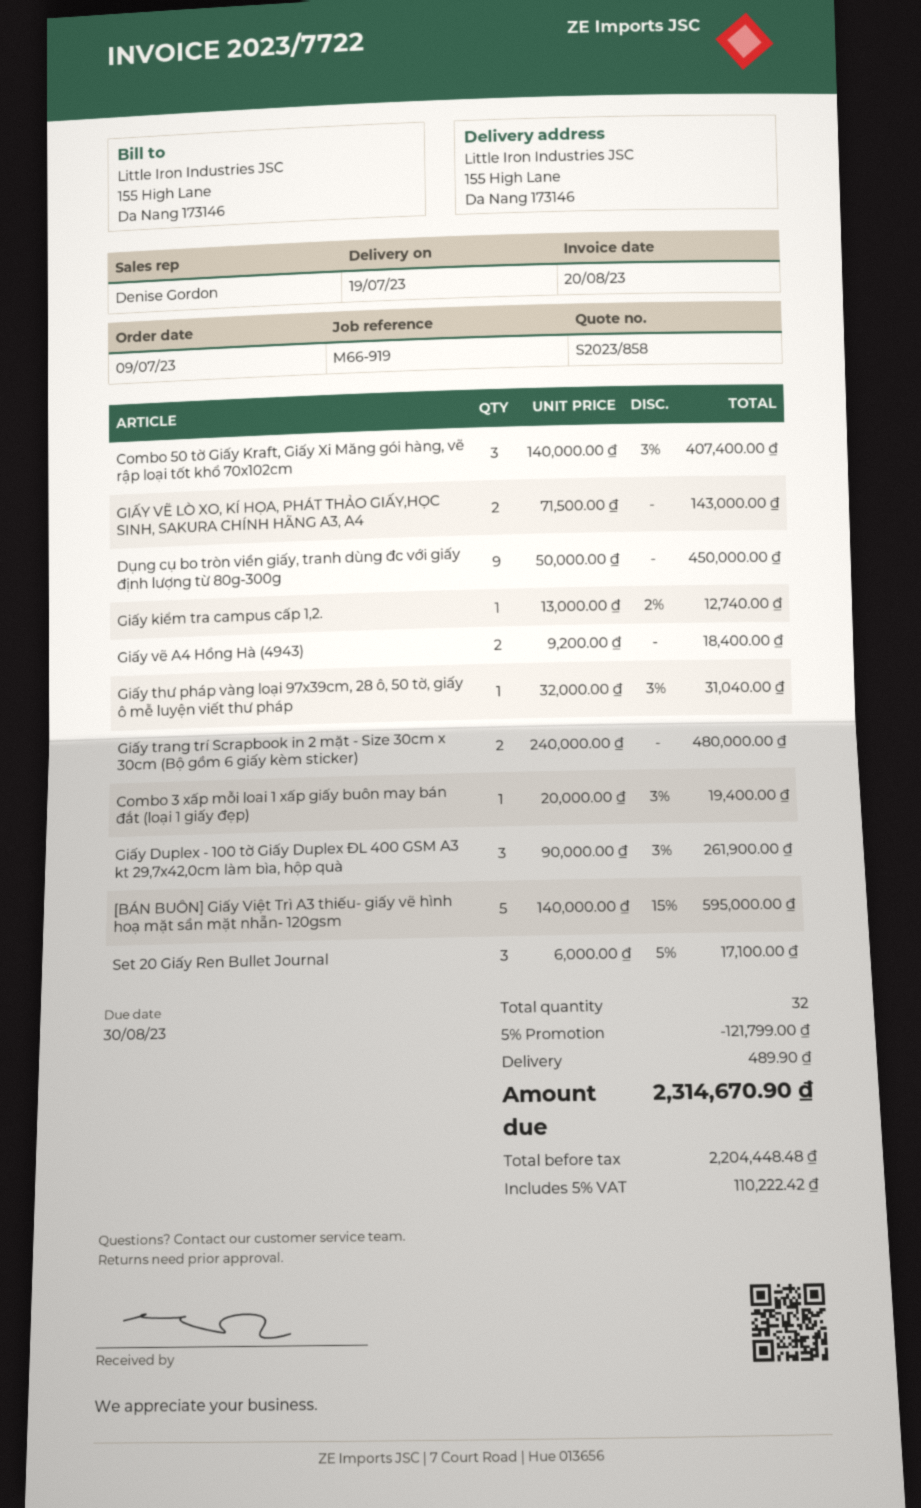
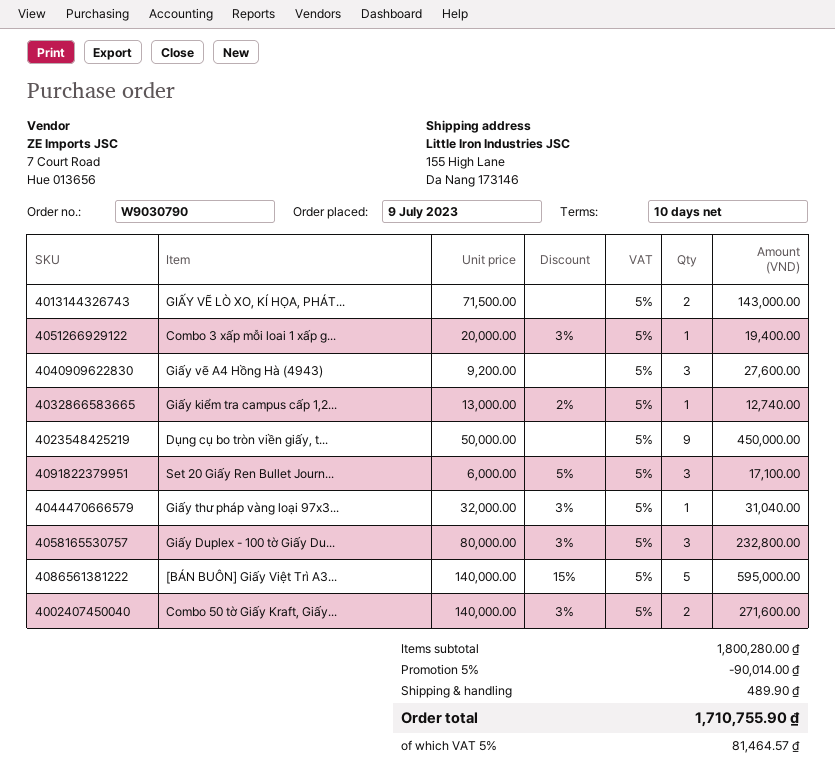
Combo 50 tờ Giấy Kraft, Giấy Xi Măng gói hàng, vẽ rập loại tốt khổ 70x102cm: 3 x 140000.00 - 3% = 407400.00 -> 2 x 140000.00 - 3% = 271600.00
Giấy vẽ A4 Hồng Hà (4943): 2 x 9200.00 = 18400.00 -> 3 x 9200.00 = 27600.00
Giấy trang trí Scrapbook in 2 mặt - Size 30cm x 30cm (Bộ gồm 6 giấy kèm sticker): 2 x 240000.00 = 480000.00 -> none
Giấy Duplex - 100 tờ Giấy Duplex ĐL 400 GSM A3 kt 29,7x42,0cm làm bìa, hộp quà: 3 x 90000.00 - 3% = 261900.00 -> 3 x 80000.00 - 3% = 232800.00
discount: 5% = 121799.00 -> 5% = 90014.00
tax: 5% = 110222.42 -> 5% = 81464.57
total: 2314670.90 -> 1710755.90

